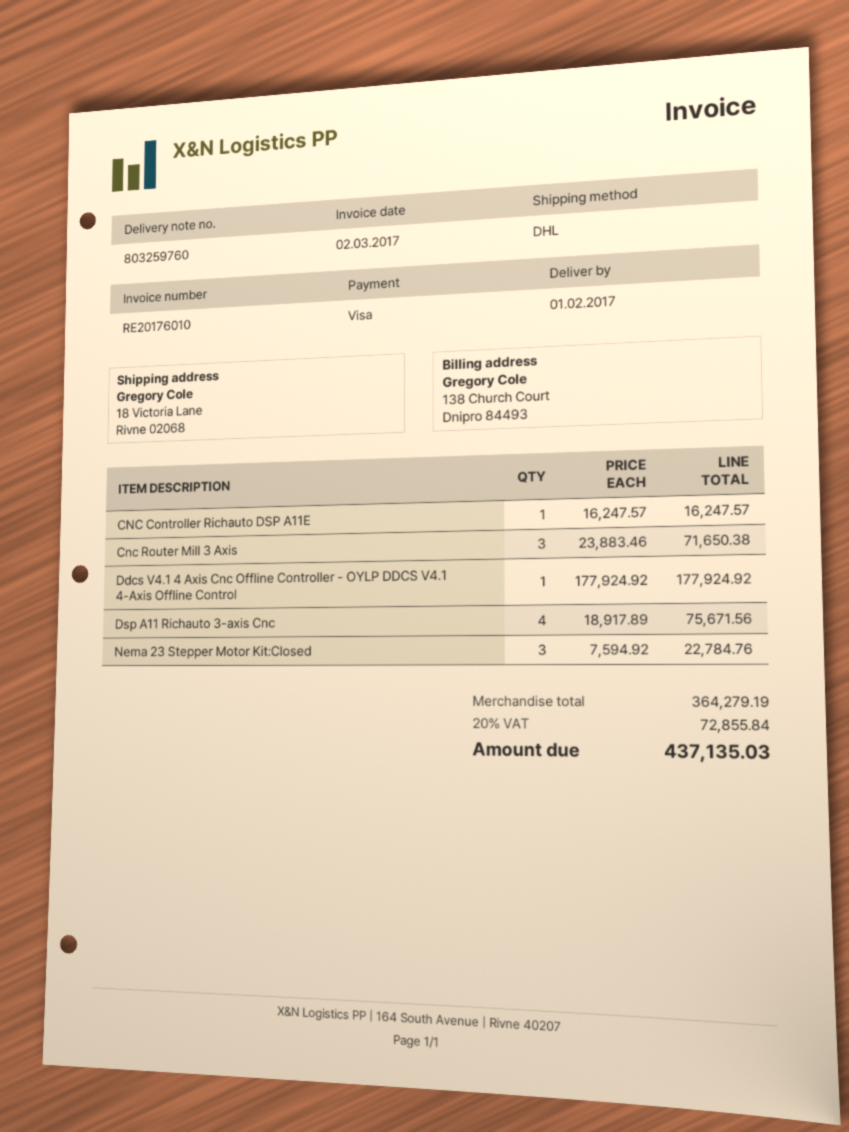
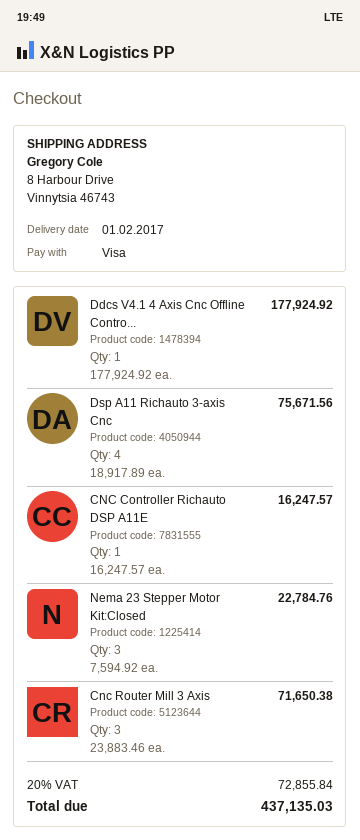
ship to: 18 Victoria Lane, Rivne 02068 -> 8 Harbour Drive, Vinnytsia 46743

